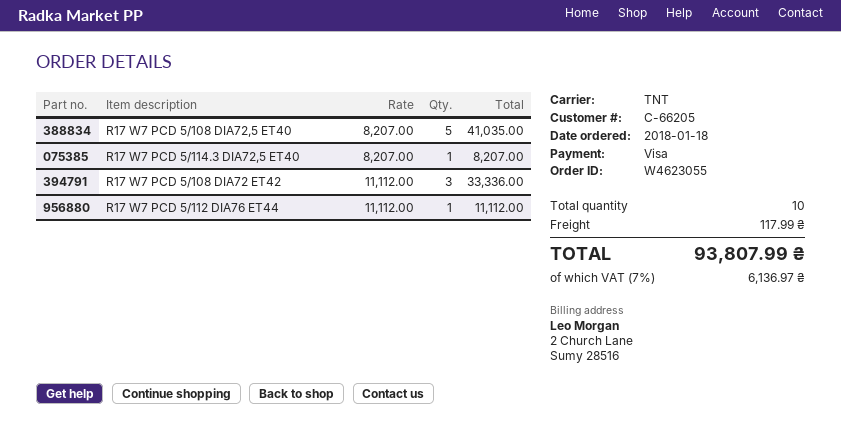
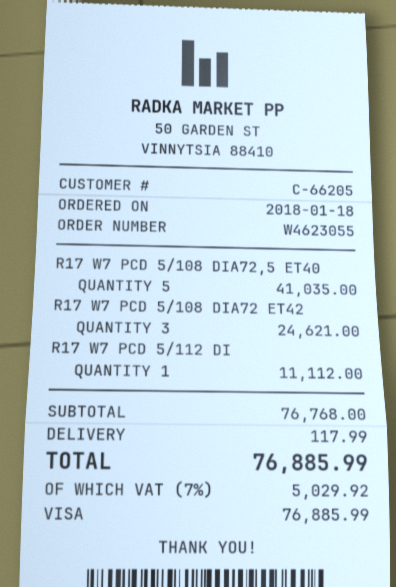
R17 W7 PCD 5/114.3 DIA72,5 ET40: 1 for 8207.00 -> none
R17 W7 PCD 5/108 DIA72 ET42: 3 for 33336.00 -> 3 for 24621.00
tax: 7% = 6136.97 -> 7% = 5029.92
total: 93807.99 -> 76885.99

